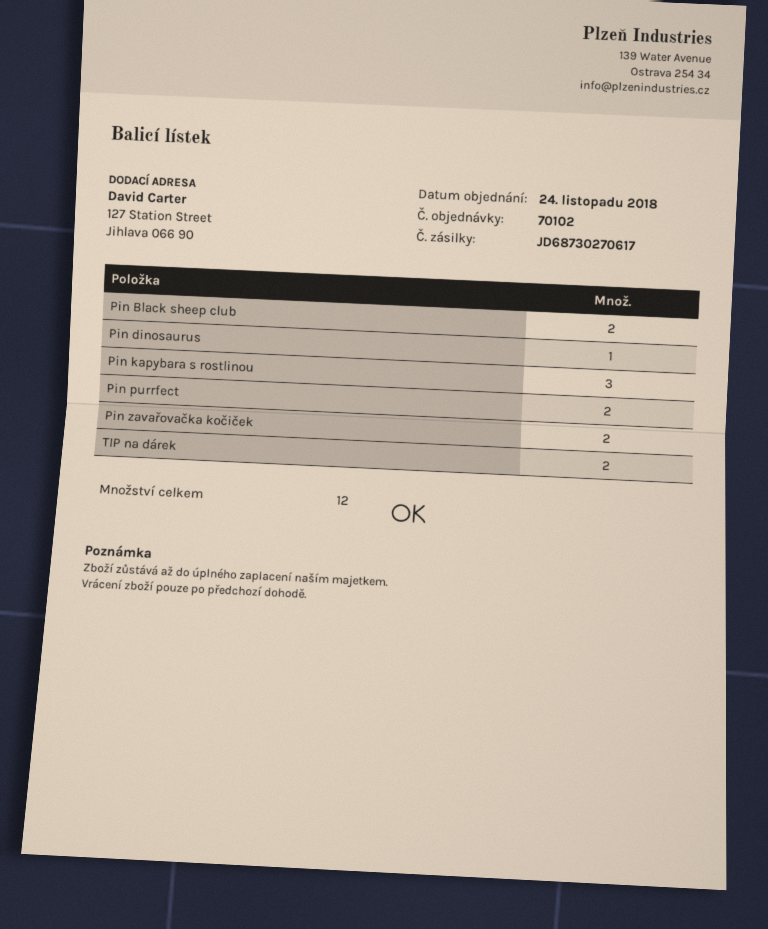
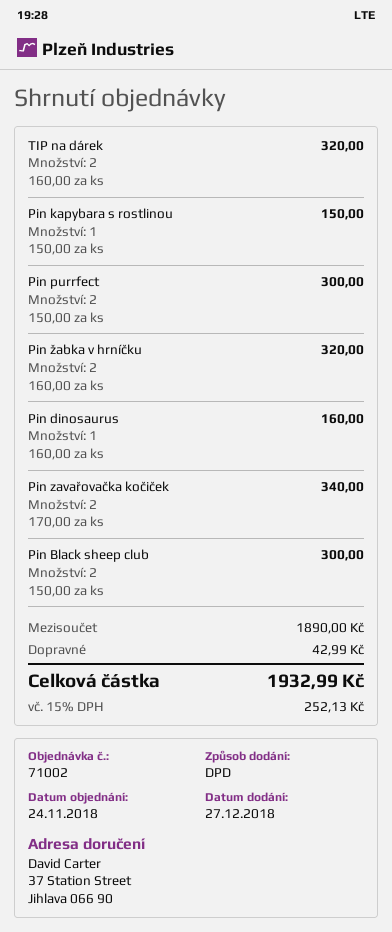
order number: 70102 -> 71002
ship to: 127 Station Street, Jihlava 066 90 -> 37 Station Street, Jihlava 066 90
Pin kapybara s rostlinou: 3 -> 1
Pin žabka v hrníčku: none -> 2

